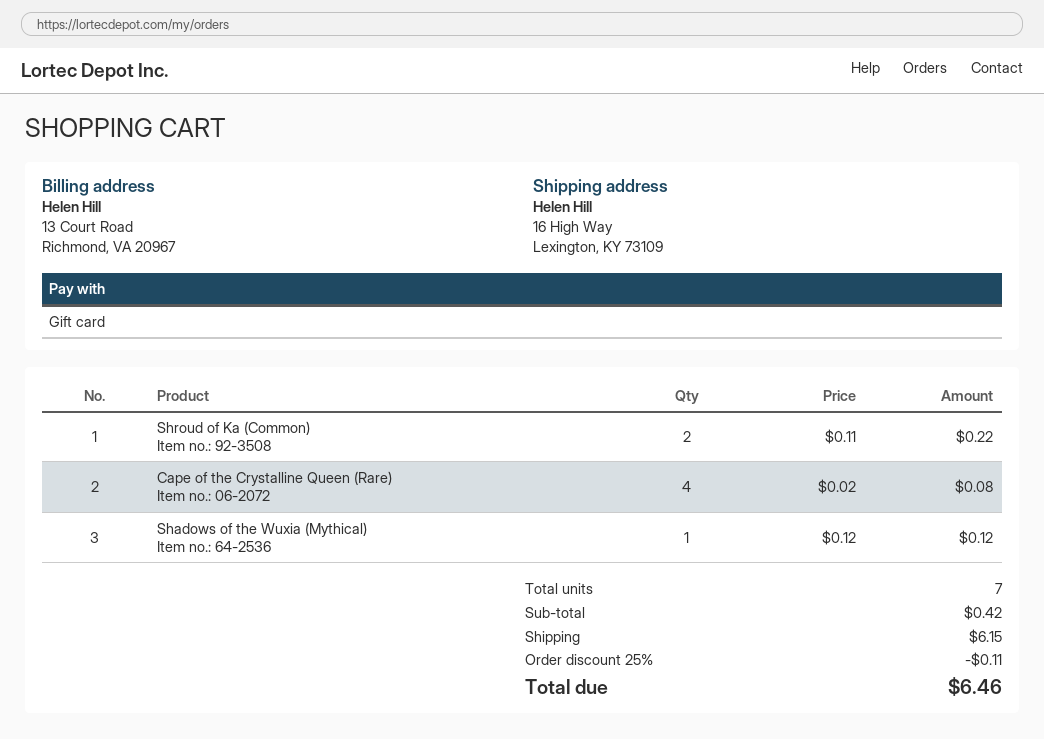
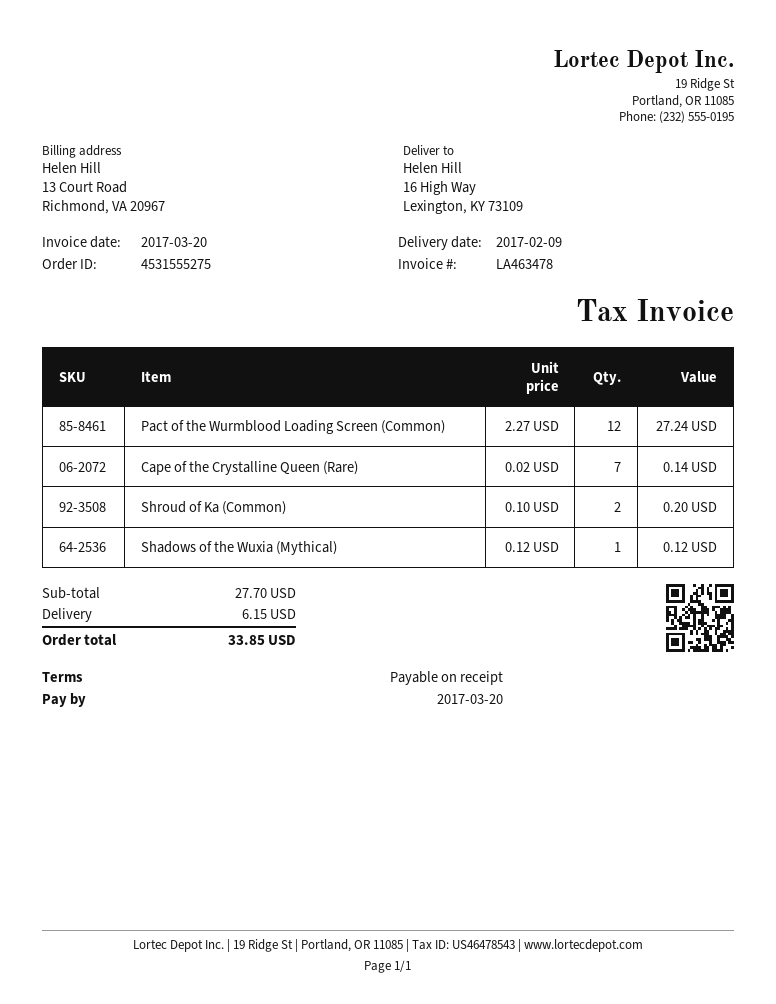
Shroud of Ka (Common): 2 x 0.11 = 0.22 -> 2 x 0.10 = 0.20
Cape of the Crystalline Queen (Rare): 4 x 0.02 = 0.08 -> 7 x 0.02 = 0.14
Pact of the Wurmblood Loading Screen (Common): none -> 12 x 2.27 = 27.24
subtotal: 0.42 -> 27.70
discount: 25% = 0.11 -> none
total: 6.46 -> 33.85

